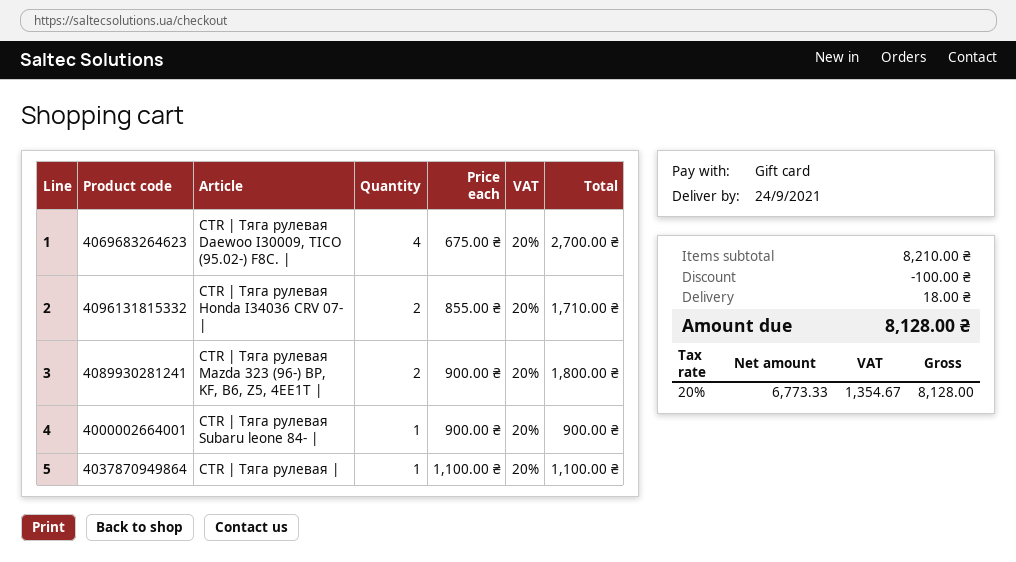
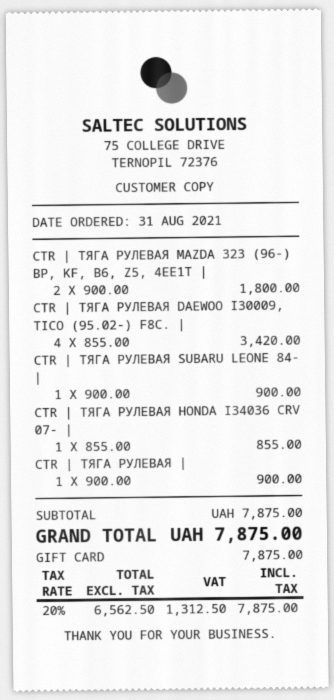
CTR | Тяга рулевая Daewoo I30009, TICO (95.02-) F8C. |: 4 x 675.00 = 2700.00 -> 4 x 855.00 = 3420.00
CTR | Тяга рулевая Honda I34036 CRV 07- |: 2 x 855.00 = 1710.00 -> 1 x 855.00 = 855.00
CTR | Тяга рулевая |: 1 x 1100.00 = 1100.00 -> 1 x 900.00 = 900.00
subtotal: 8210.00 -> 7875.00
discount: 100.00 -> none
shipping: 18.00 -> none
net: 6773.33 -> 6562.50
tax: 20% = 1354.67 -> 20% = 1312.50
total: 8128.00 -> 7875.00

